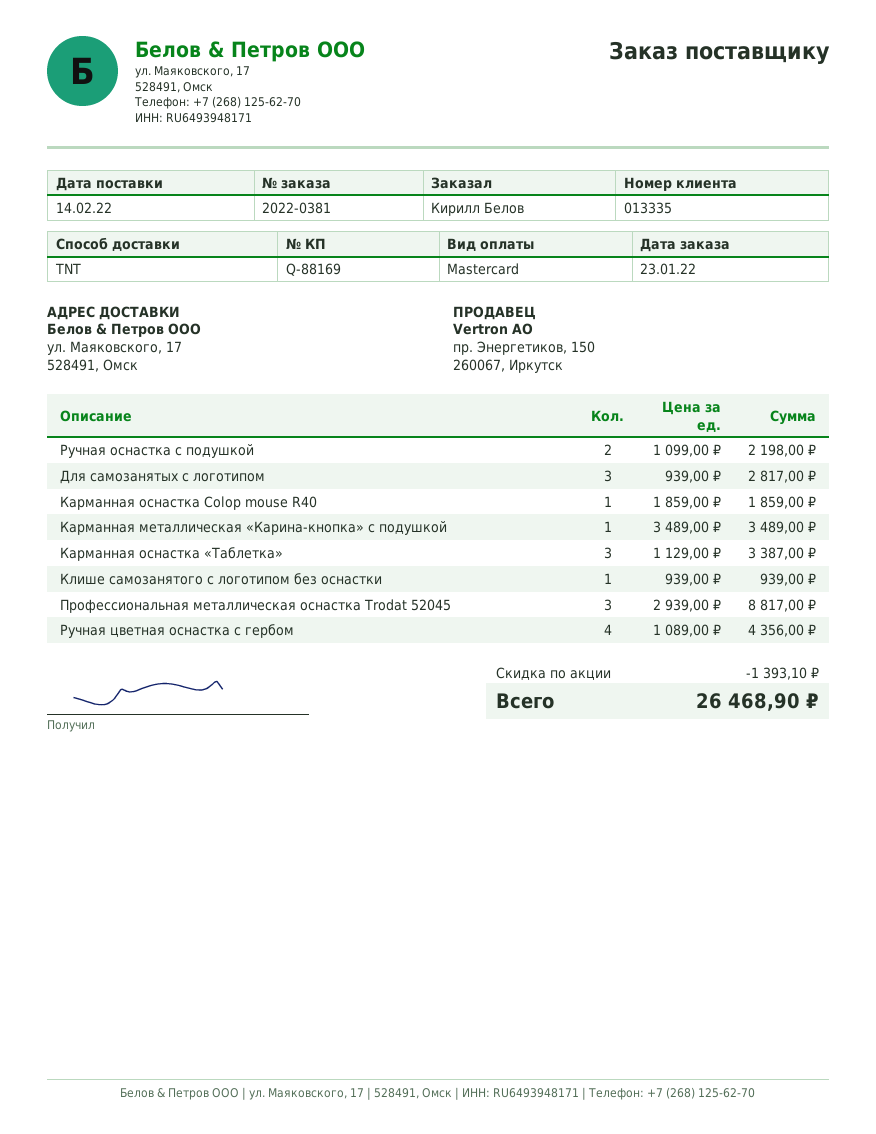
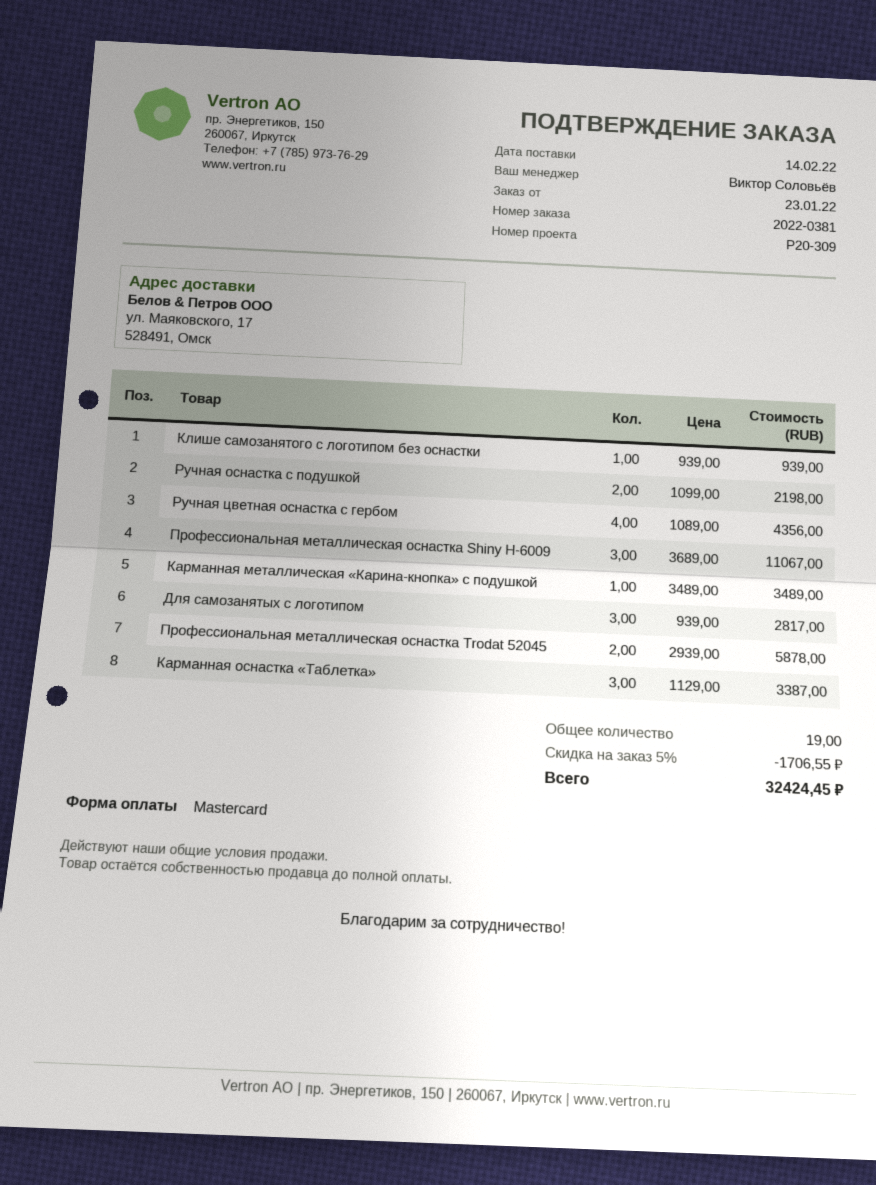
Карманная оснастка Colop mouse R40: 1 x 1859.00 = 1859.00 -> none
Профессиональная металлическая оснастка Trodat 52045: 3 x 2939.00 = 8817.00 -> 2 x 2939.00 = 5878.00
Профессиональная металлическая оснастка Shiny H-6009: none -> 3 x 3689.00 = 11067.00
discount: 1393.10 -> 1706.55
total: 26468.90 -> 32424.45

